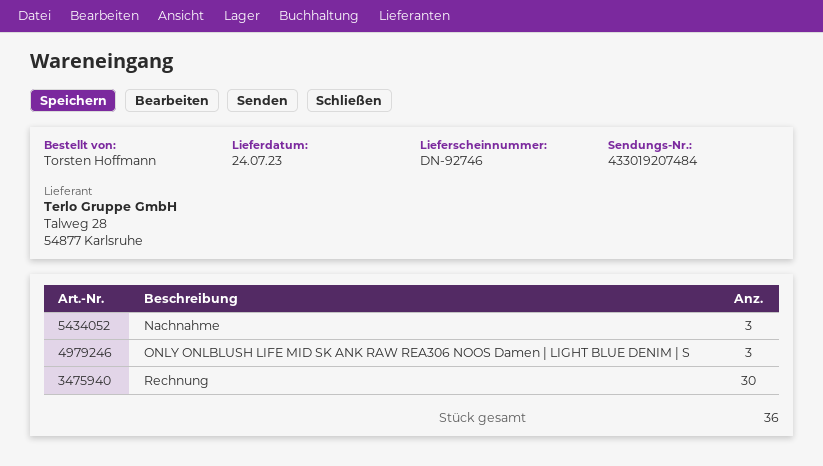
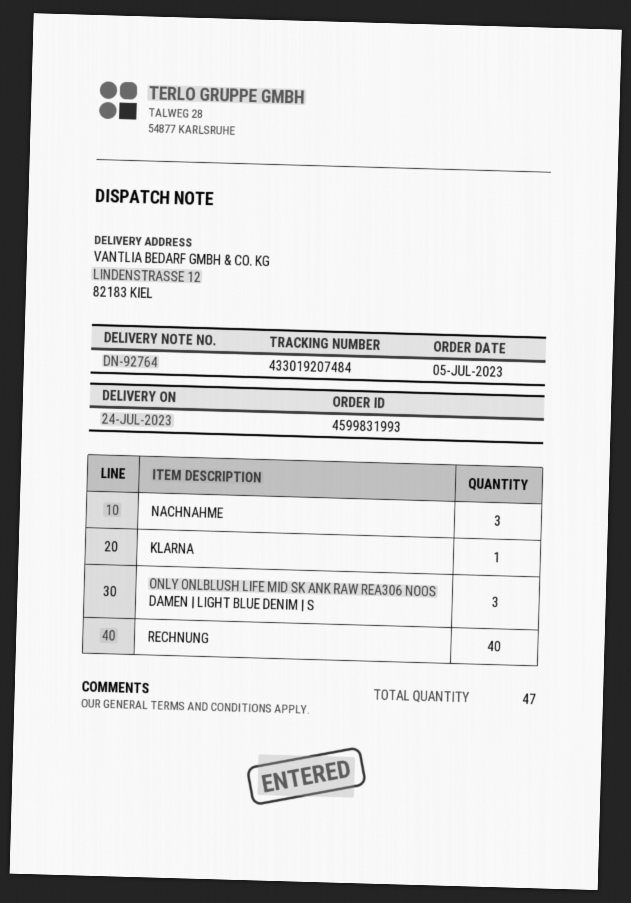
delivery note number: DN-92746 -> DN-92764
Rechnung: 30 -> 40
KLARNA: none -> 1
total quantity: 36 -> 47

